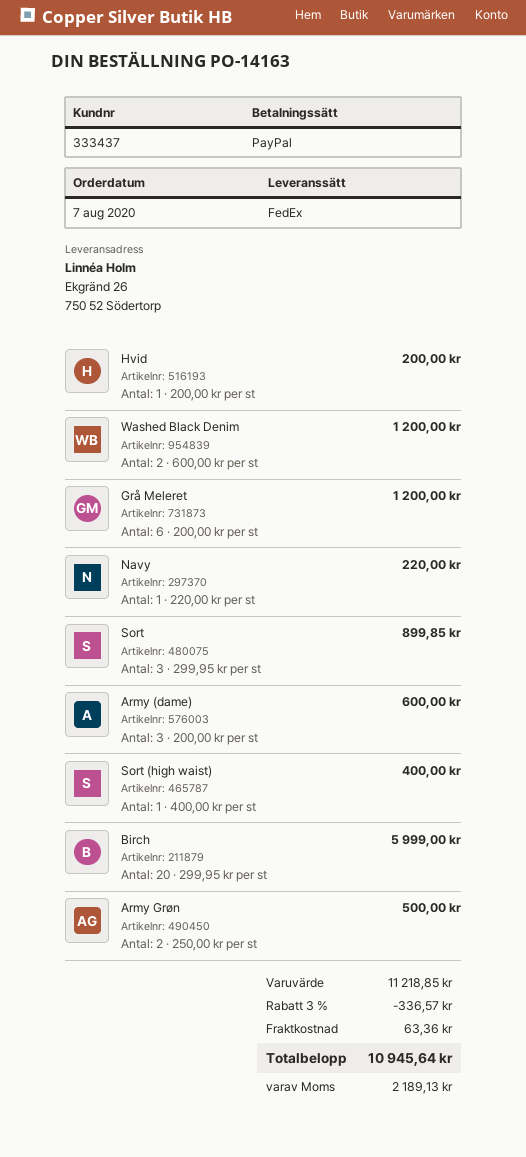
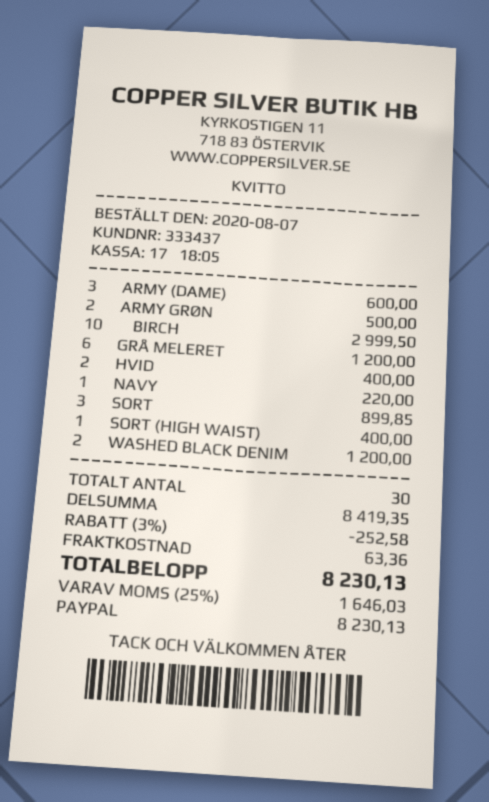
Hvid: 1 for 200.00 -> 2 for 400.00
Birch: 20 for 5999.00 -> 10 for 2999.50
subtotal: 11218.85 -> 8419.35
discount: 3% = 336.57 -> 3% = 252.58
tax: 2189.13 -> 1646.03
total: 10945.64 -> 8230.13

